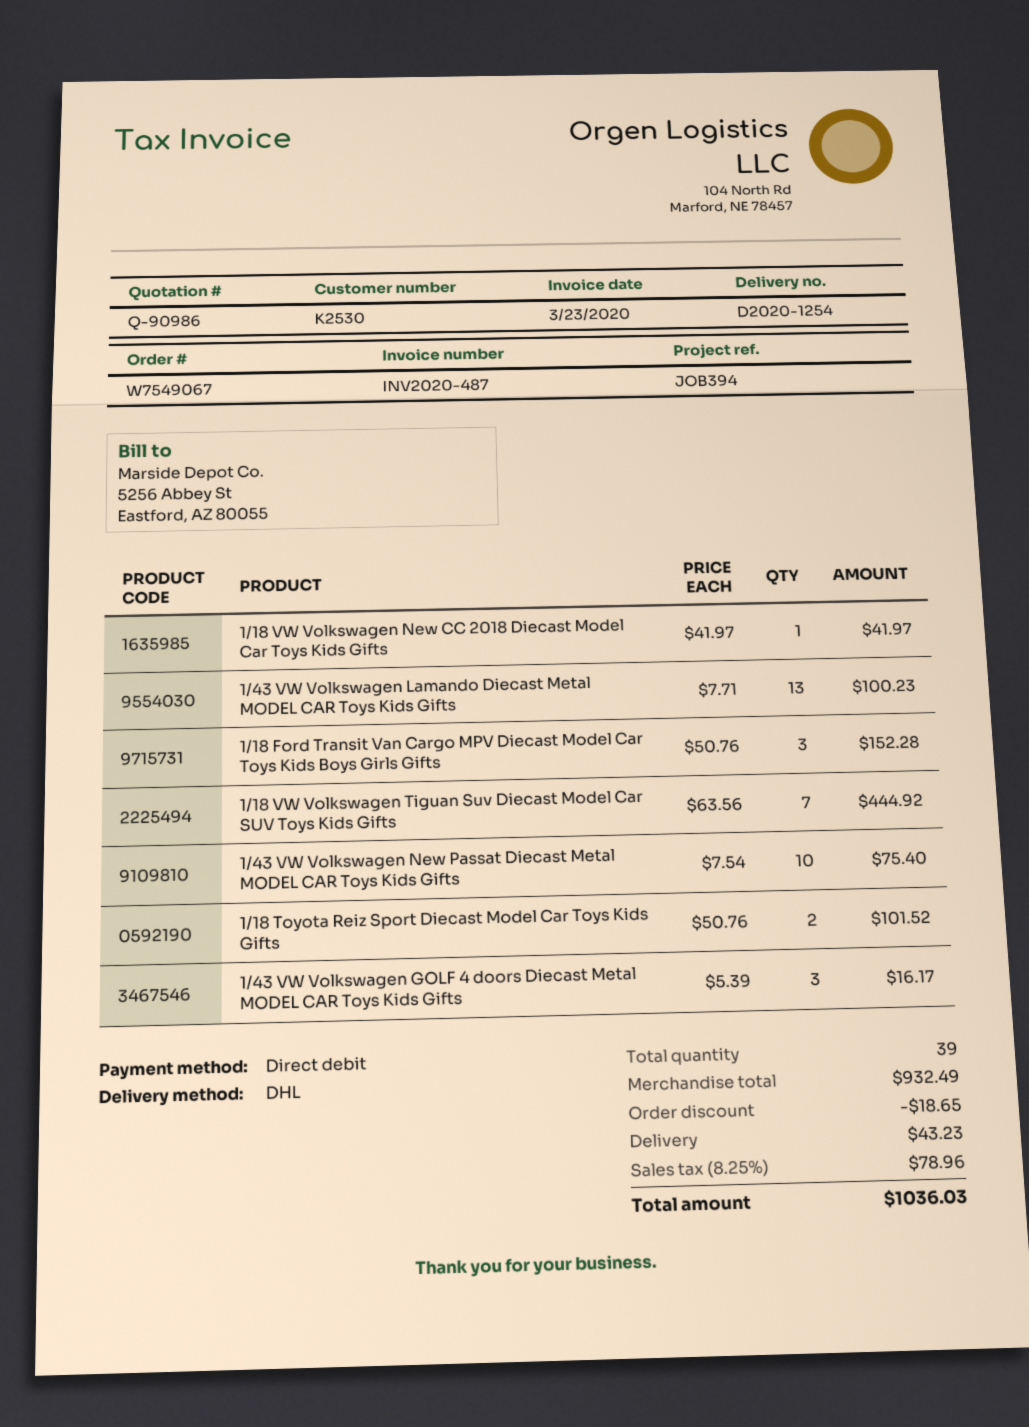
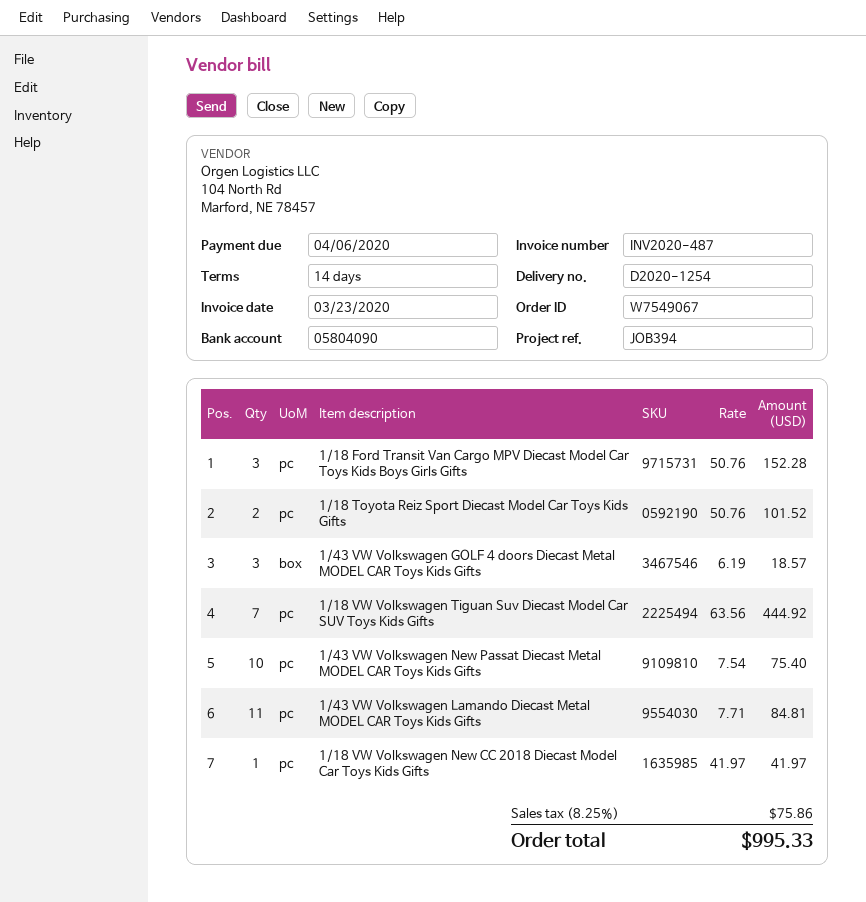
1/43 VW Volkswagen Lamando Diecast Metal MODEL CAR Toys Kids Gifts: 13 x 7.71 = 100.23 -> 11 x 7.71 = 84.81
1/43 VW Volkswagen GOLF 4 doors Diecast Metal MODEL CAR Toys Kids Gifts: 3 x 5.39 = 16.17 -> 3 x 6.19 = 18.57
discount: 18.65 -> none
shipping: 43.23 -> none
tax: 8.25% = 78.96 -> 8.25% = 75.86
total: 1036.03 -> 995.33

